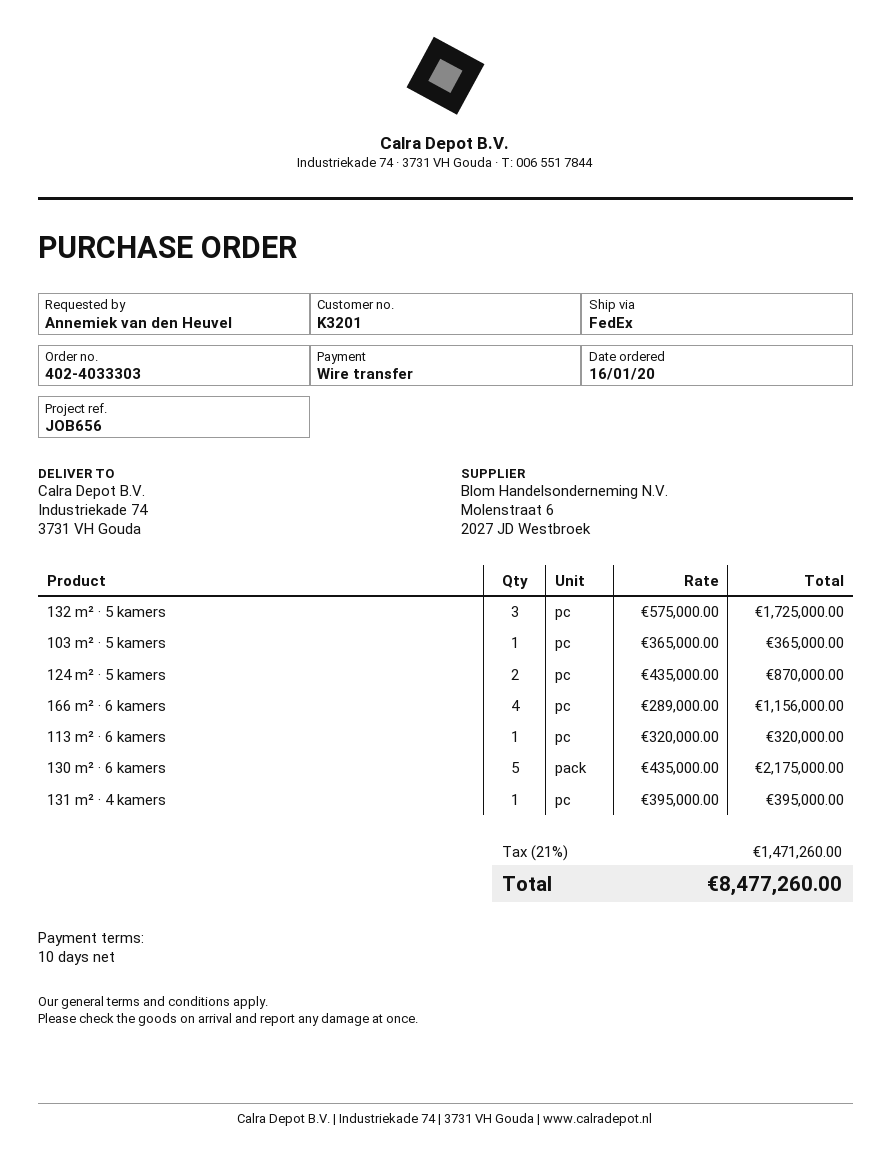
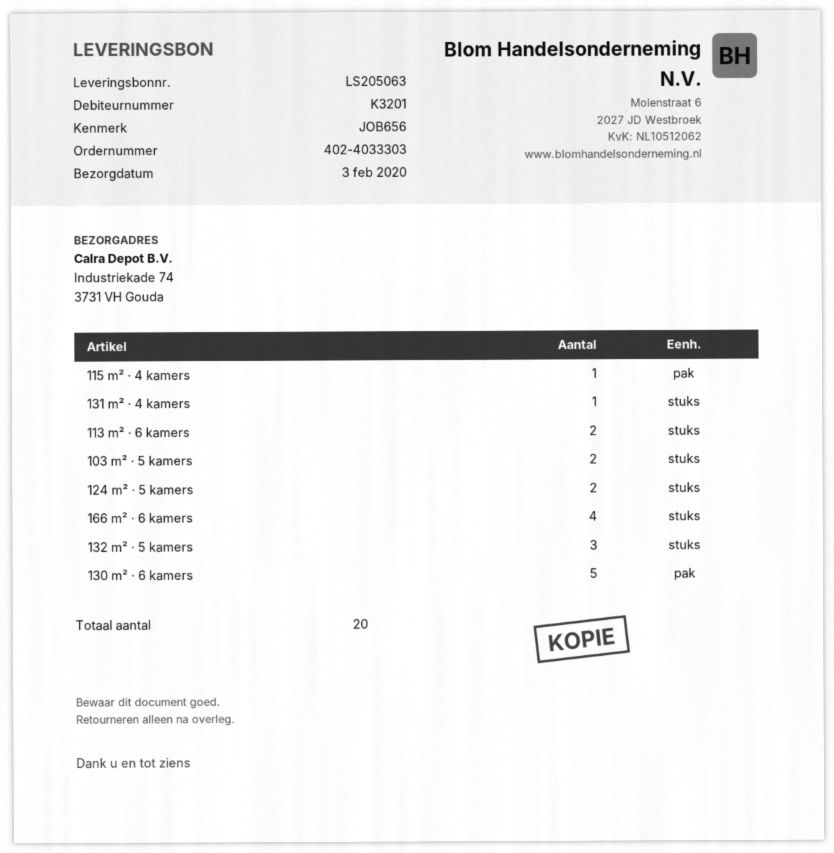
103 m² · 5 kamers: 1 -> 2
113 m² · 6 kamers: 1 -> 2
115 m² · 4 kamers: none -> 1

